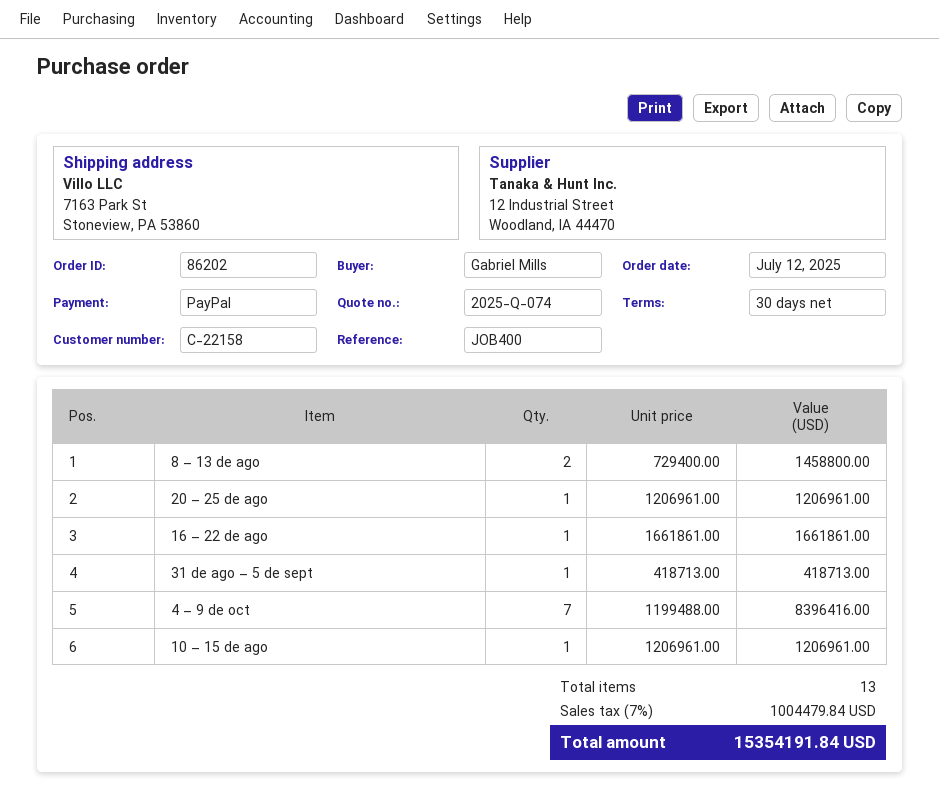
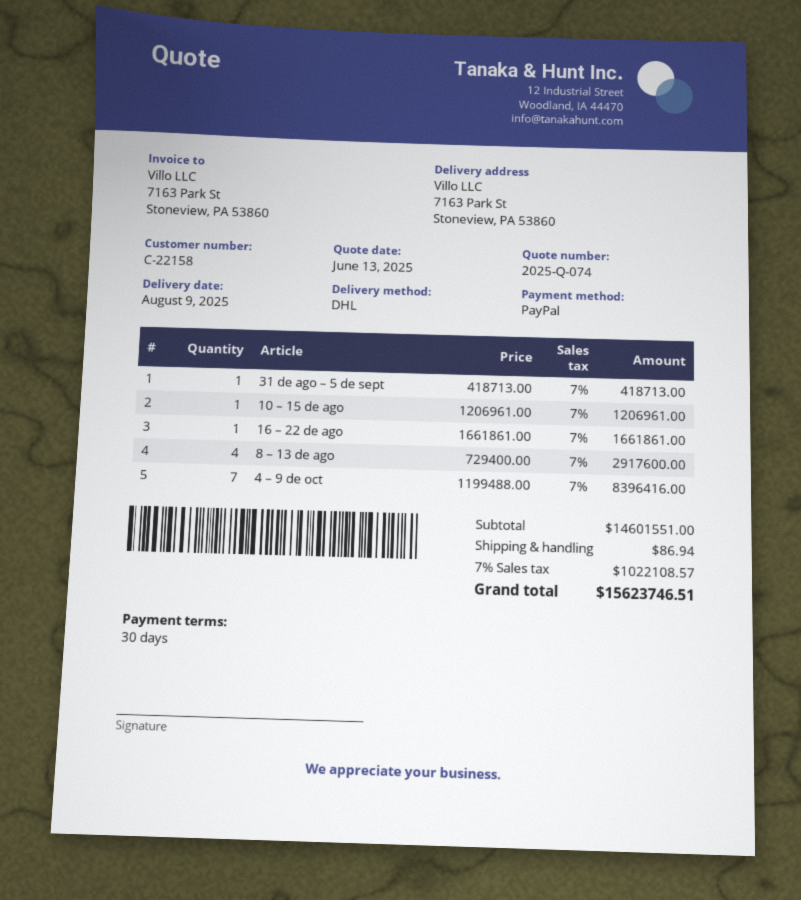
8 – 13 de ago: 2 x 729400.00 = 1458800.00 -> 4 x 729400.00 = 2917600.00
20 – 25 de ago: 1 x 1206961.00 = 1206961.00 -> none
shipping: none -> 86.94
tax: 7% = 1004479.84 -> 7% = 1022108.57
total: 15354191.84 -> 15623746.51

